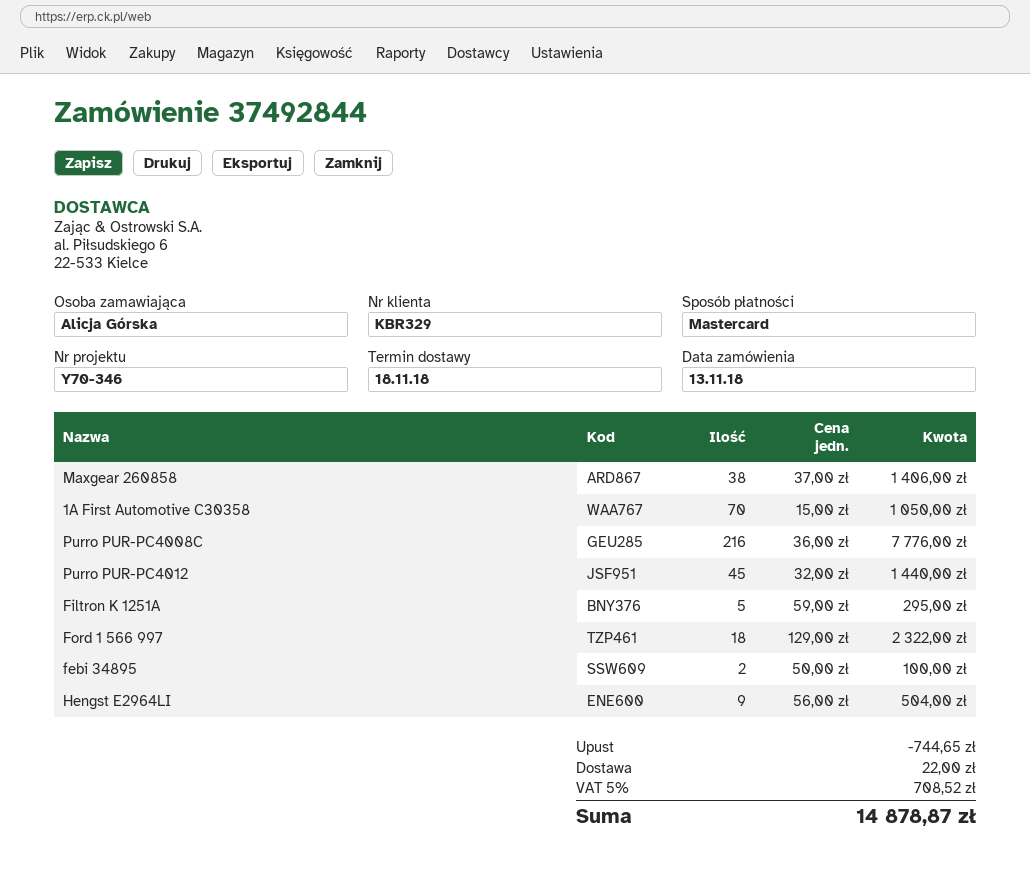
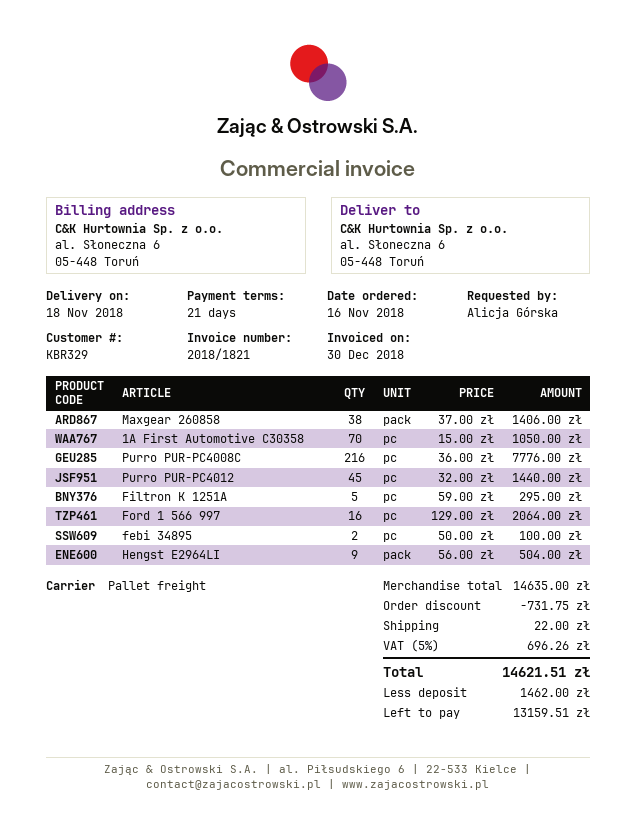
order date: 2018-11-13 -> 2018-11-16
Ford 1 566 997: 18 x 129.00 = 2322.00 -> 16 x 129.00 = 2064.00
discount: 744.65 -> 731.75
tax: 5% = 708.52 -> 5% = 696.26
total: 14878.87 -> 14621.51

